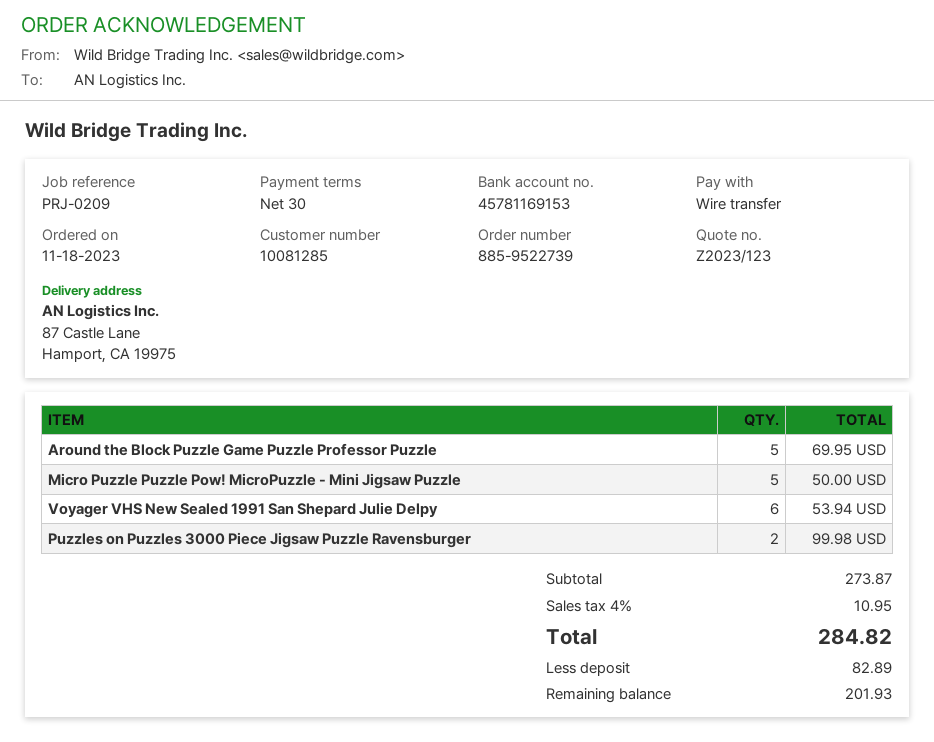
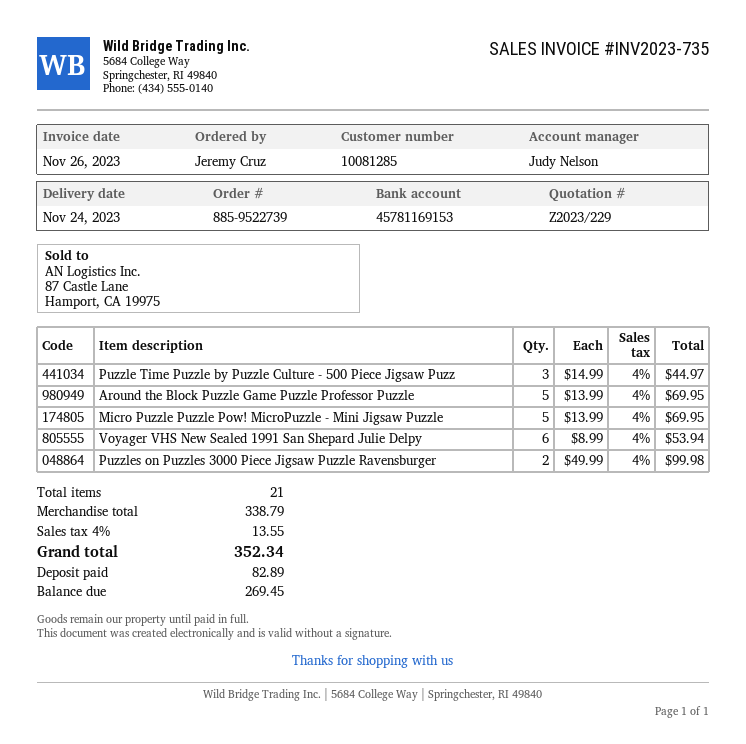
quote number: Z2023/123 -> Z2023/229
Micro Puzzle Puzzle Pow! MicroPuzzle - Mini Jigsaw Puzzle: 5 for 50.00 -> 5 for 69.95
Puzzle Time Puzzle by Puzzle Culture - 500 Piece Jigsaw Puzz: none -> 3 for 44.97
subtotal: 273.87 -> 338.79
tax: 4% = 10.95 -> 4% = 13.55
total: 284.82 -> 352.34
balance: 201.93 -> 269.45

